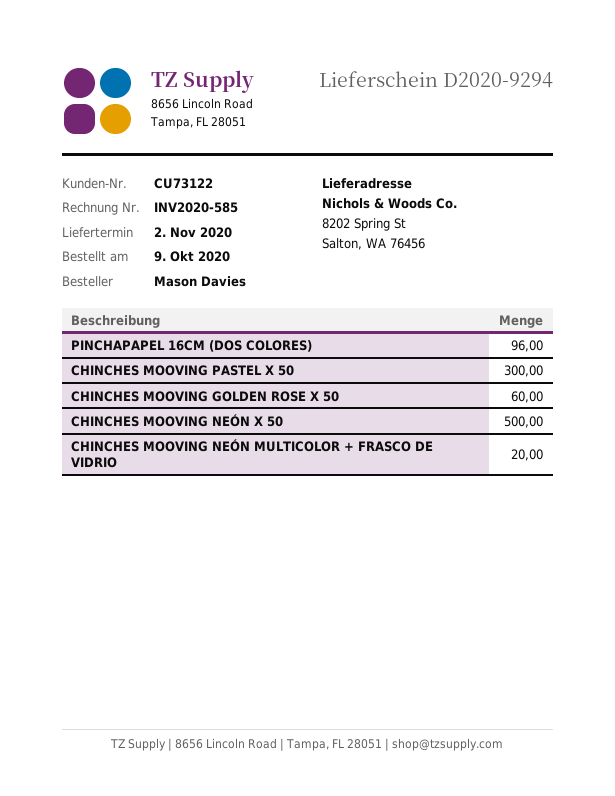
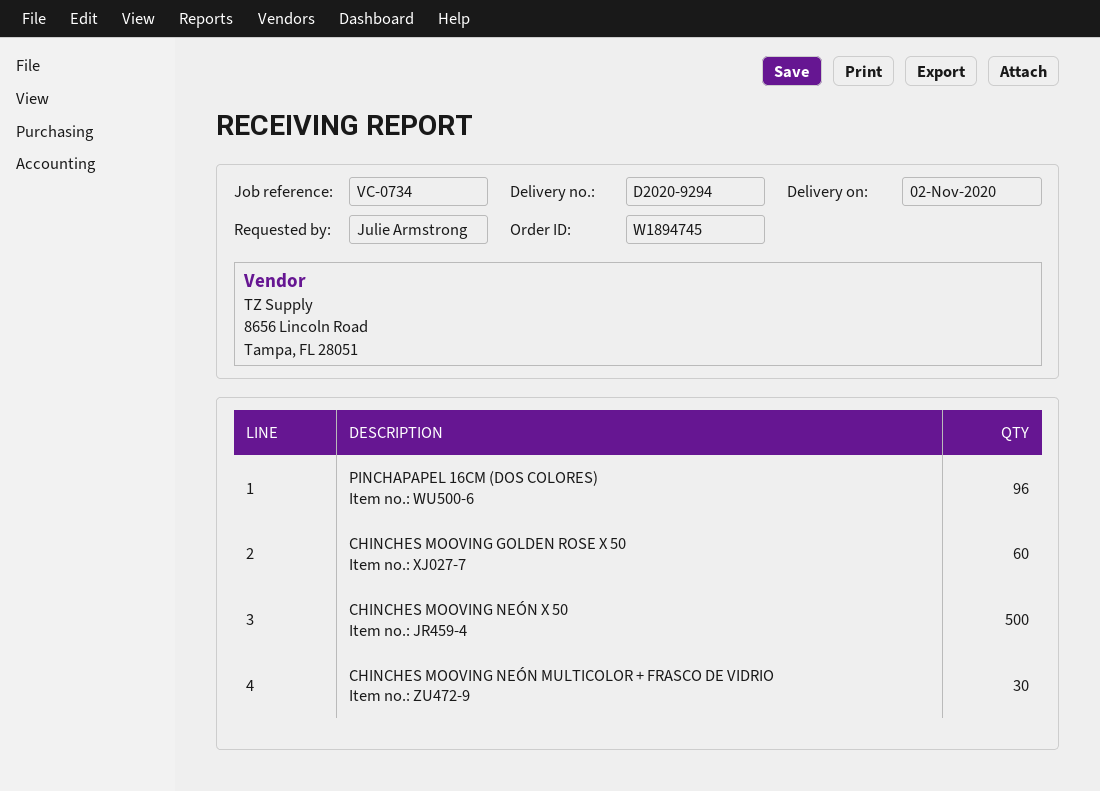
ordered by: Mason Davies -> Julie Armstrong
CHINCHES MOOVING PASTEL X 50: 300 -> none
CHINCHES MOOVING NEÓN MULTICOLOR + FRASCO DE VIDRIO: 20 -> 30

